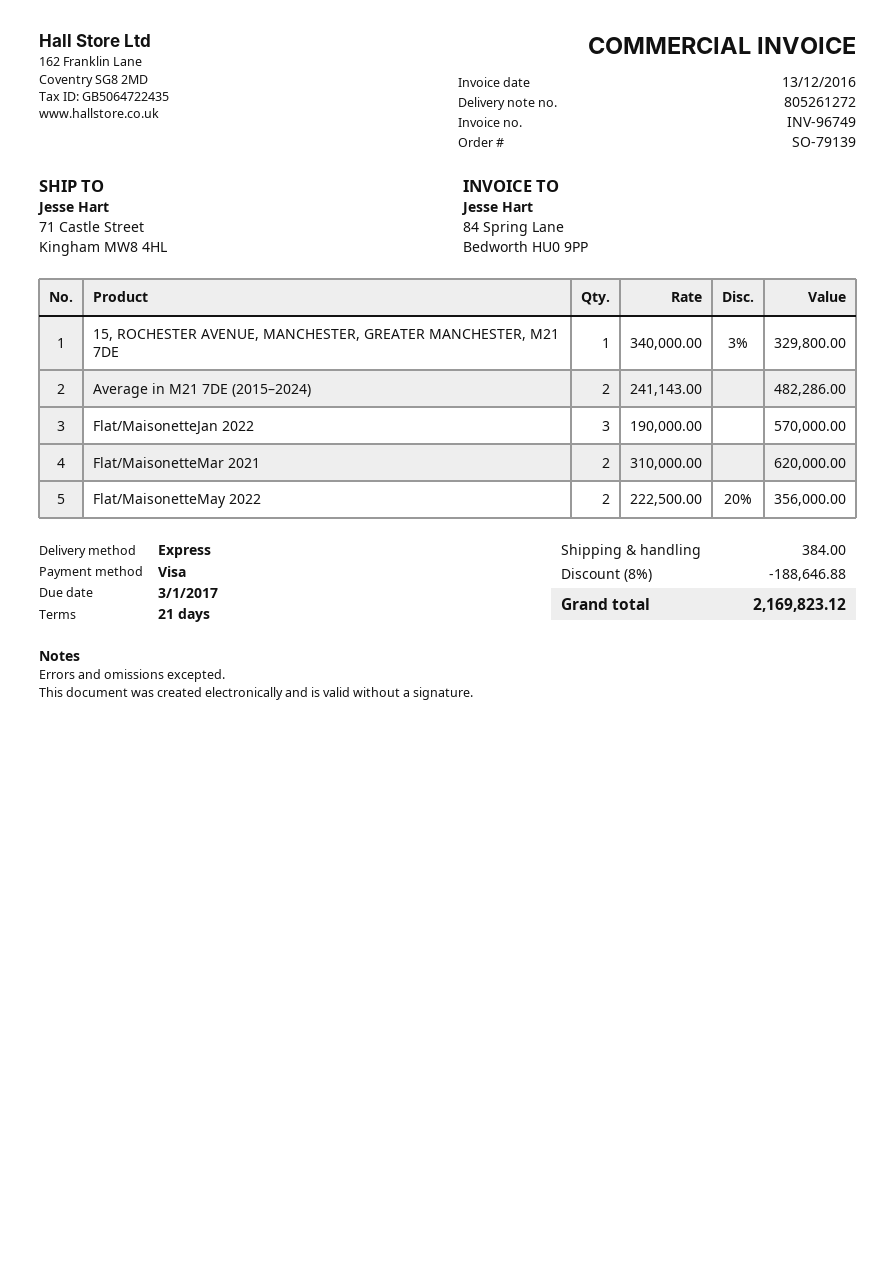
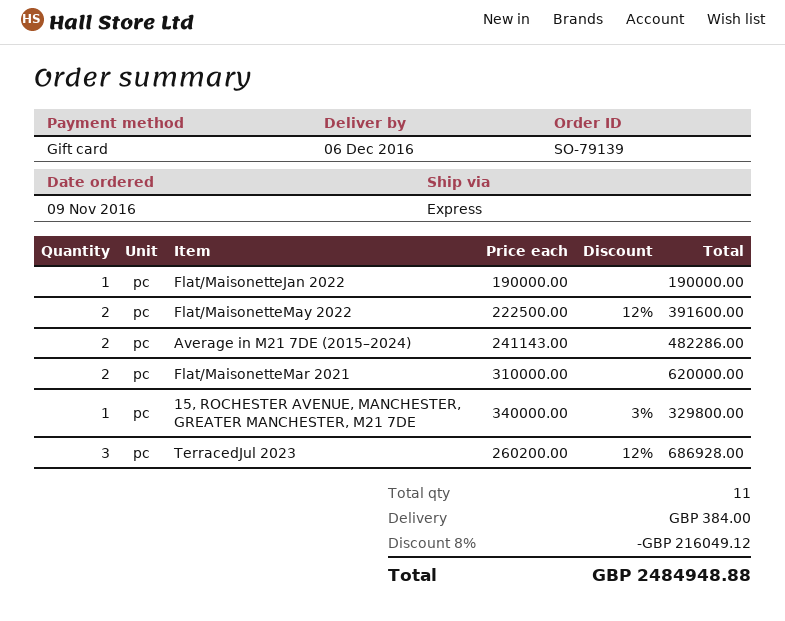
payment method: Visa -> gift card
Flat/MaisonetteJan 2022: 3 x 190000.00 = 570000.00 -> 1 x 190000.00 = 190000.00
Flat/MaisonetteMay 2022: 2 x 222500.00 - 20% = 356000.00 -> 2 x 222500.00 - 12% = 391600.00
TerracedJul 2023: none -> 3 x 260200.00 - 12% = 686928.00
discount: 8% = 188646.88 -> 8% = 216049.12
total: 2169823.12 -> 2484948.88

